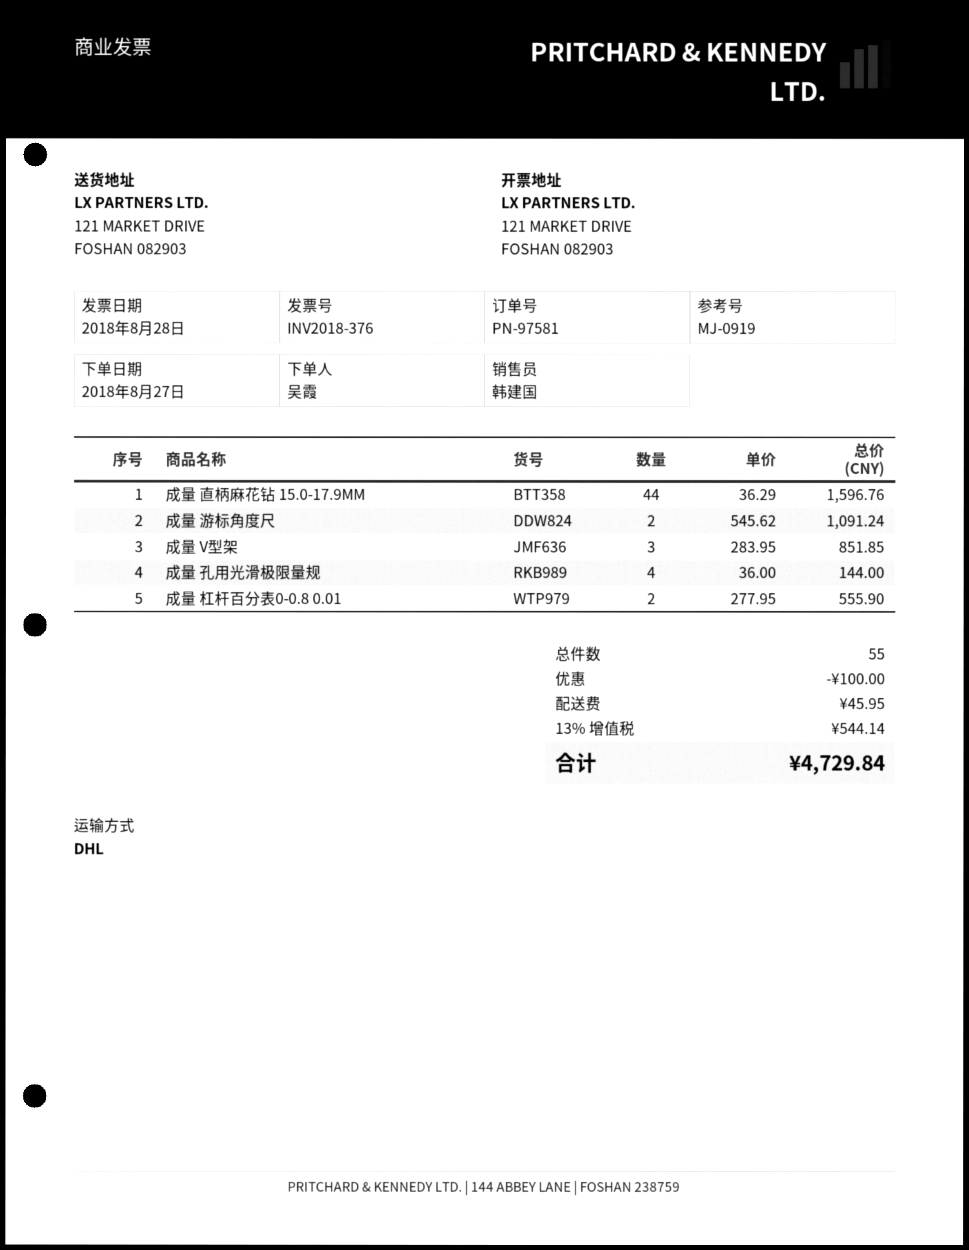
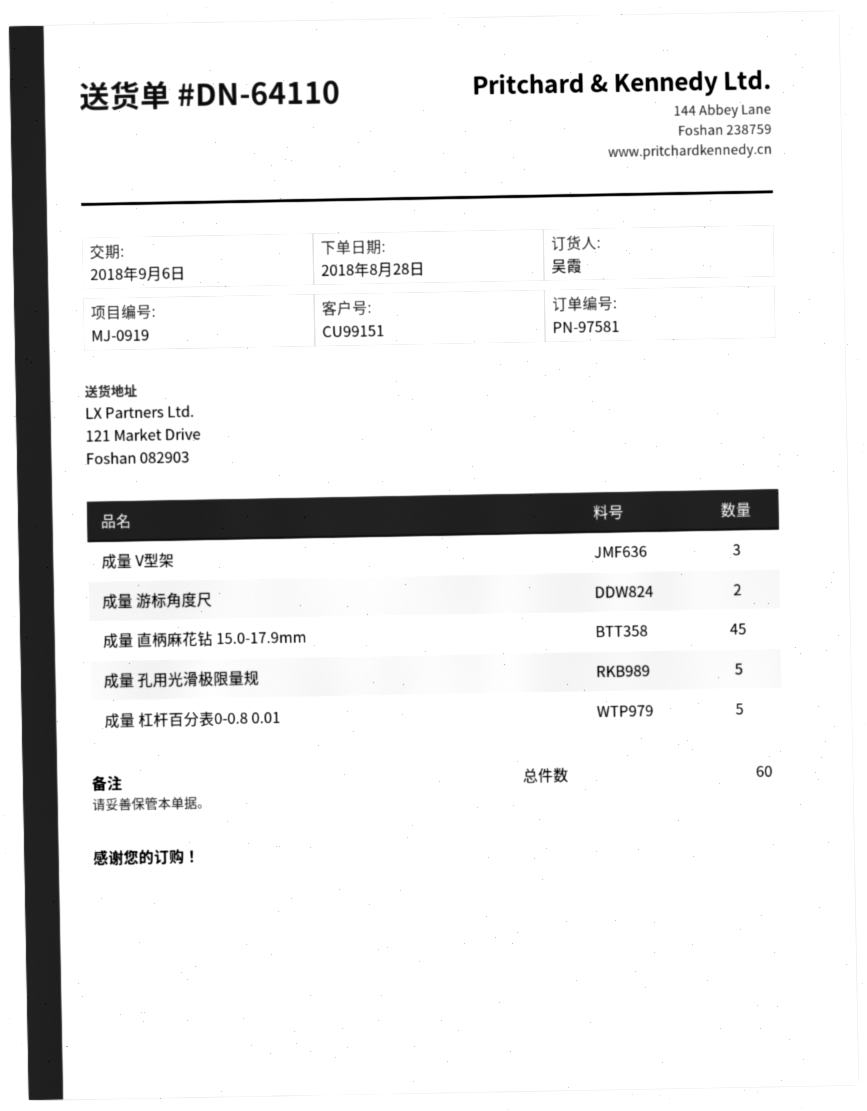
order date: 2018-08-27 -> 2018-08-28
成量 直柄麻花钻 15.0-17.9MM: 44 -> 45
成量 孔用光滑极限量规: 4 -> 5
成量 杠杆百分表0-0.8 0.01: 2 -> 5
total quantity: 55 -> 60

